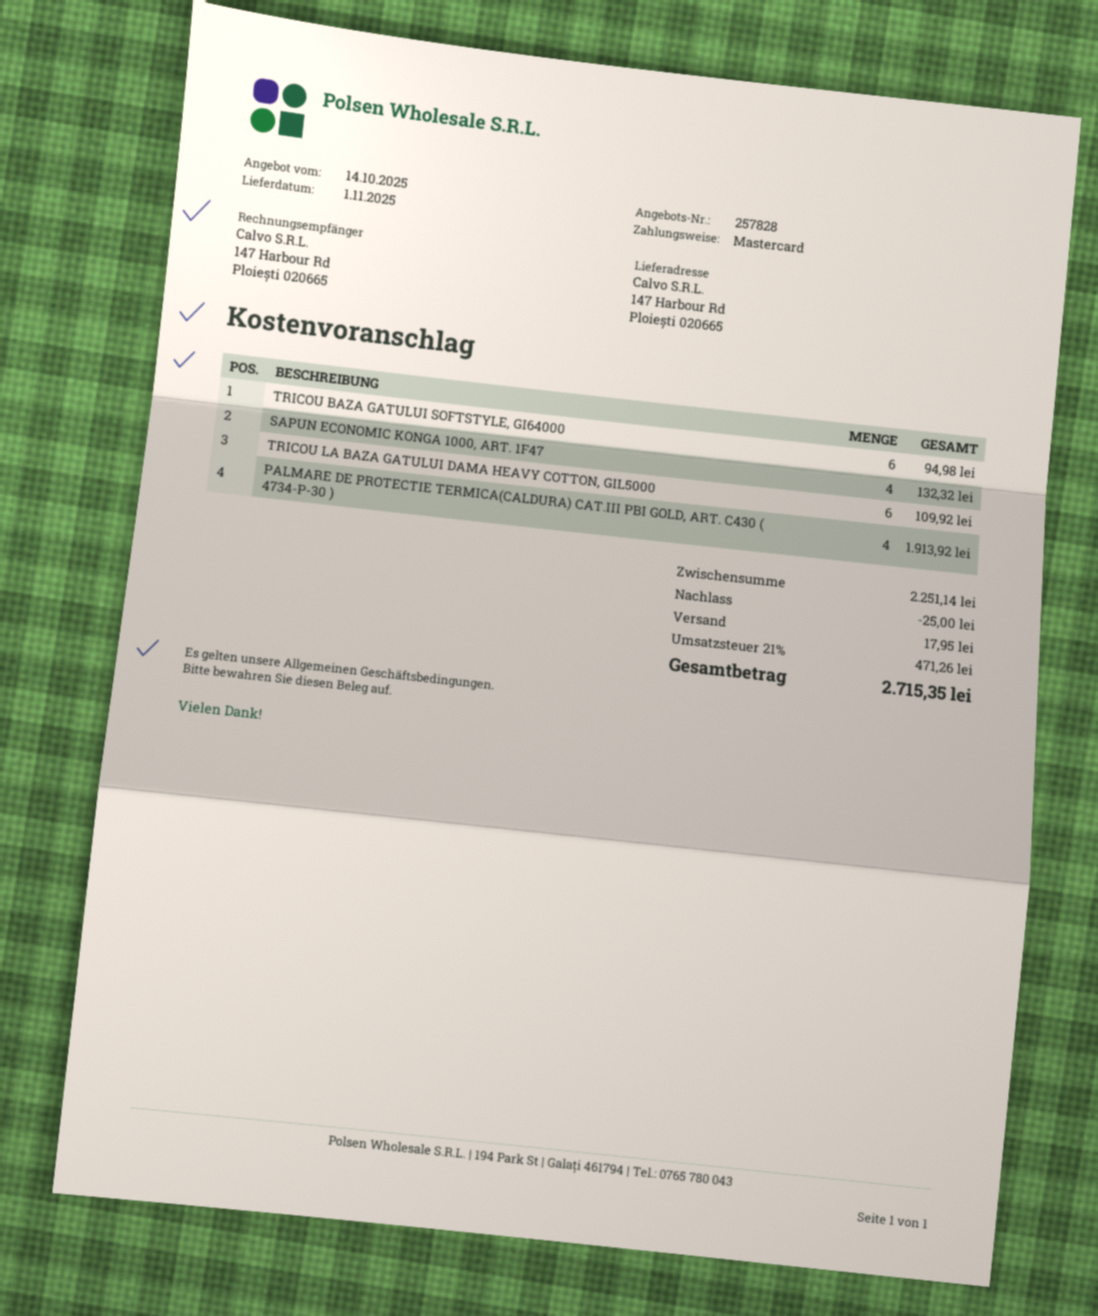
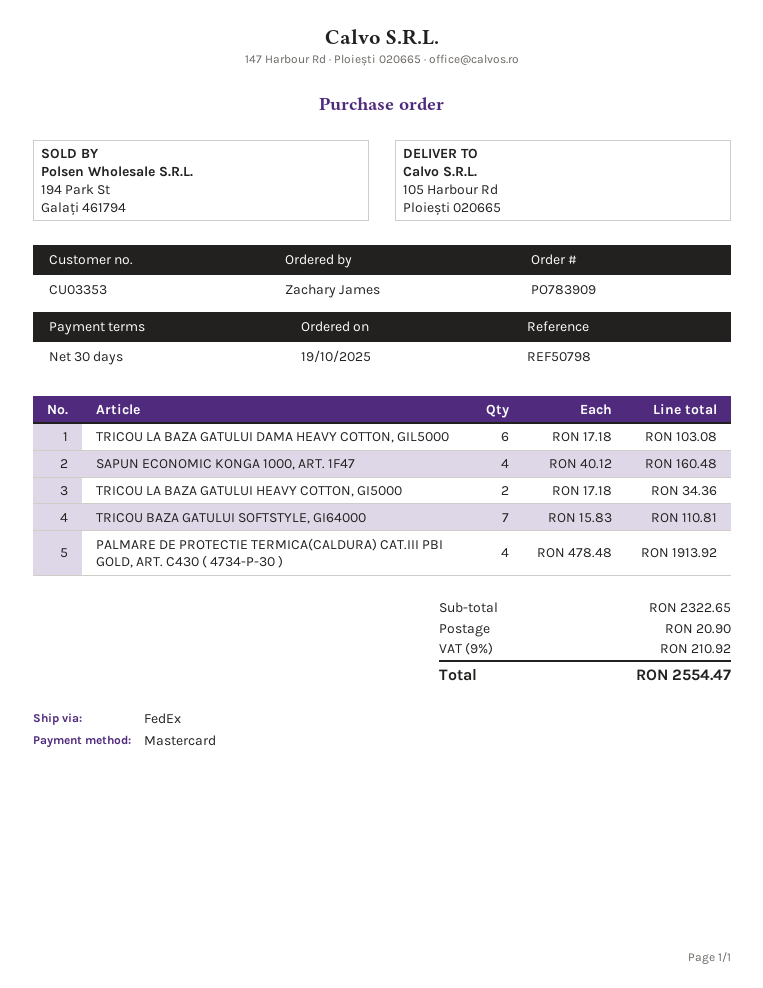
ship to: 147 Harbour Rd, Ploiești 020665 -> 105 Harbour Rd, Ploiești 020665
TRICOU BAZA GATULUI SOFTSTYLE, GI64000: 6 for 94.98 -> 7 for 110.81
SAPUN ECONOMIC KONGA 1000, ART. 1F47: 4 for 132.32 -> 4 for 160.48
TRICOU LA BAZA GATULUI DAMA HEAVY COTTON, GIL5000: 6 for 109.92 -> 6 for 103.08
TRICOU LA BAZA GATULUI HEAVY COTTON, GI5000: none -> 2 for 34.36
subtotal: 2251.14 -> 2322.65
discount: 25.00 -> none
shipping: 17.95 -> 20.90
tax: 21% = 471.26 -> 9% = 210.92
total: 2715.35 -> 2554.47

